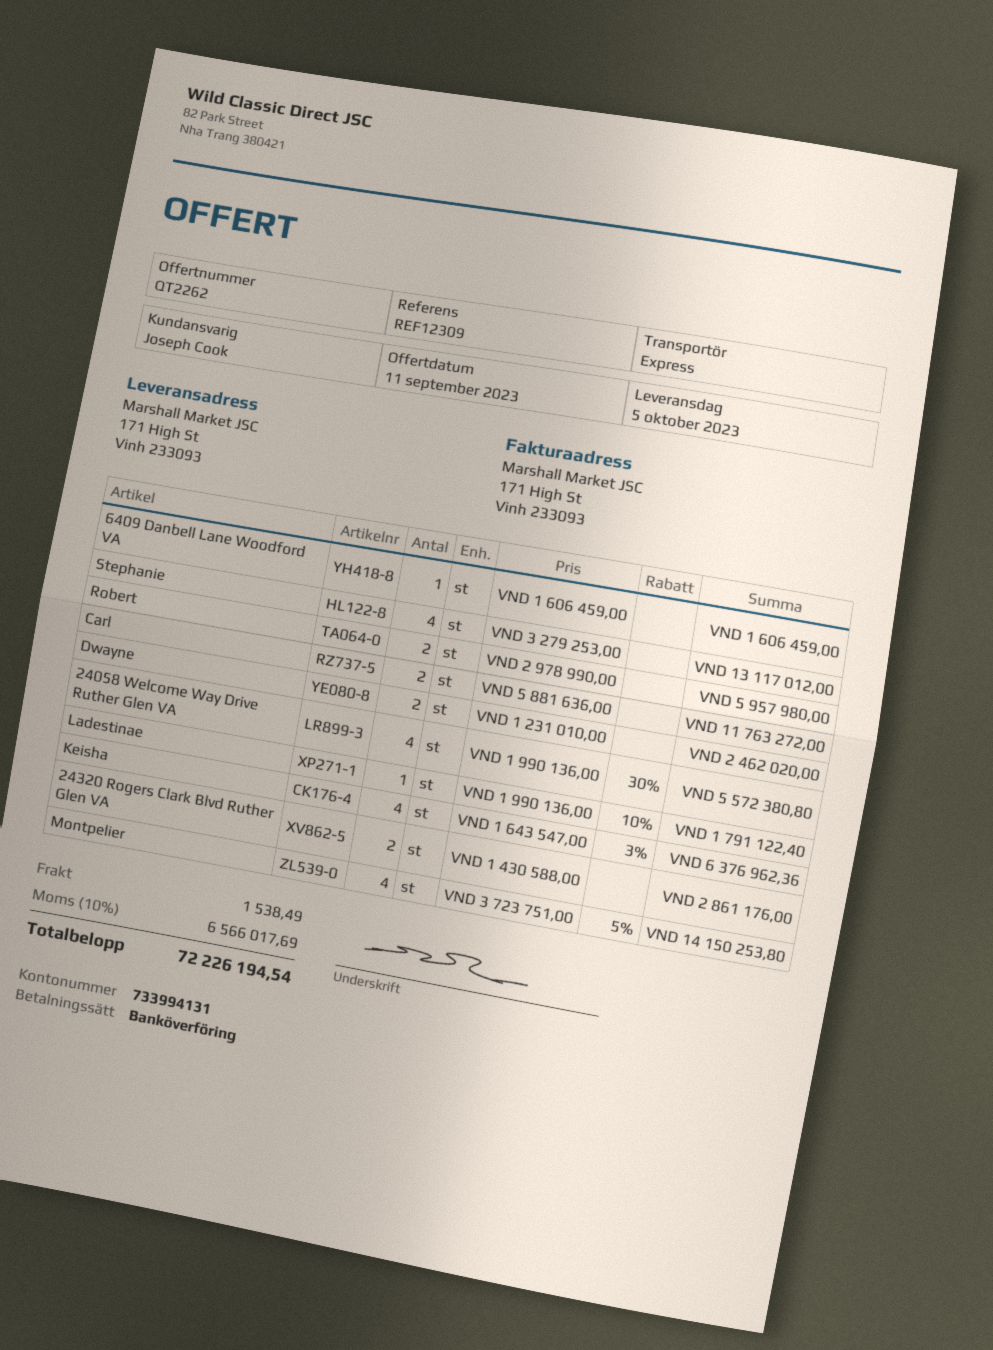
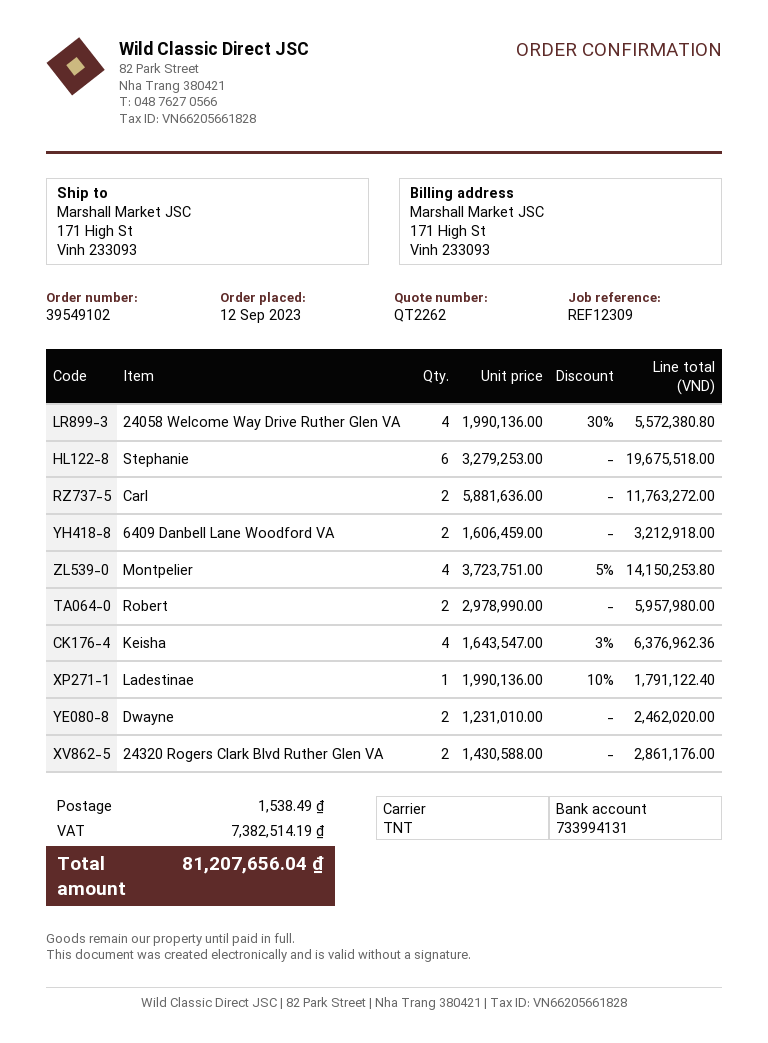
shipping method: express -> TNT
6409 Danbell Lane Woodford VA: 1 x 1606459.00 = 1606459.00 -> 2 x 1606459.00 = 3212918.00
Stephanie: 4 x 3279253.00 = 13117012.00 -> 6 x 3279253.00 = 19675518.00
tax: 6566017.69 -> 7382514.19
total: 72226194.54 -> 81207656.04

